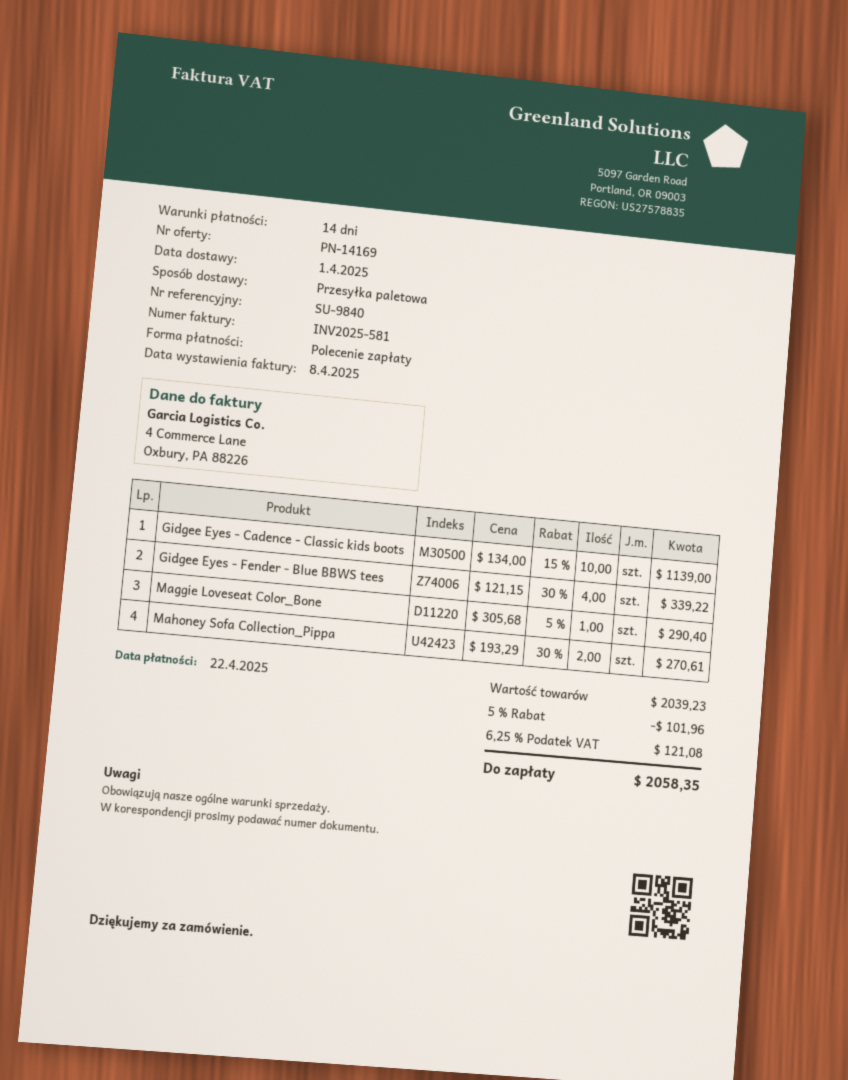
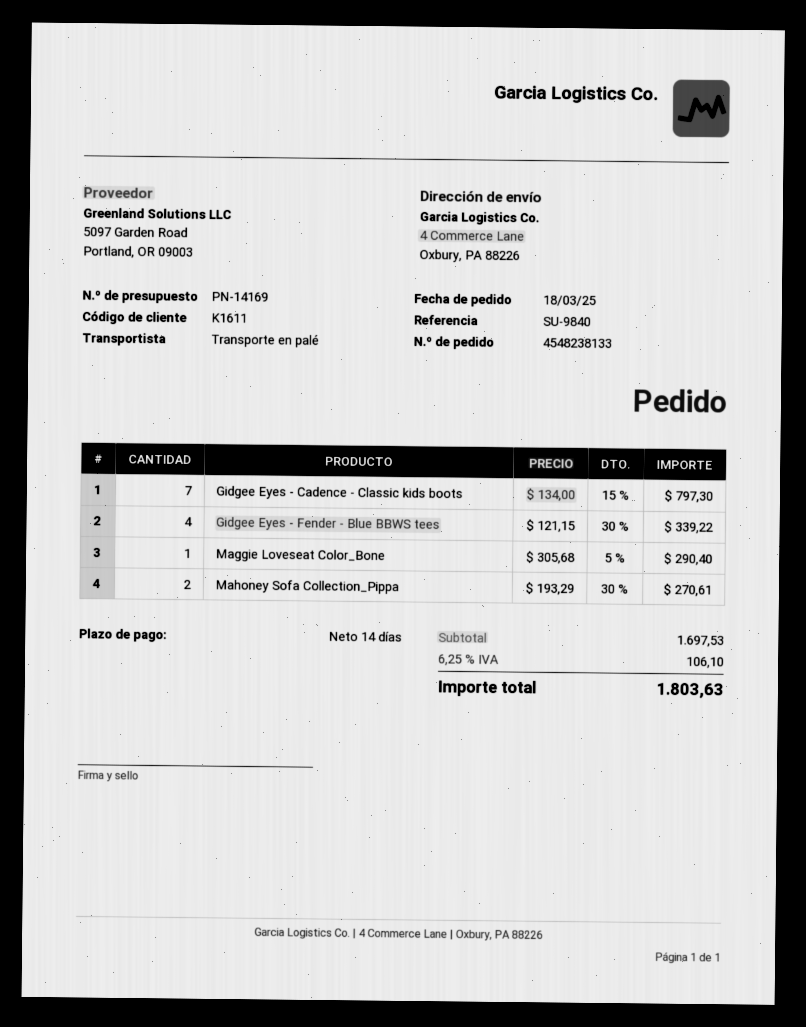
Gidgee Eyes - Cadence - Classic kids boots: 10 x 134.00 - 15% = 1139.00 -> 7 x 134.00 - 15% = 797.30
subtotal: 2039.23 -> 1697.53
discount: 5% = 101.96 -> none
tax: 6.25% = 121.08 -> 6.25% = 106.10
total: 2058.35 -> 1803.63

